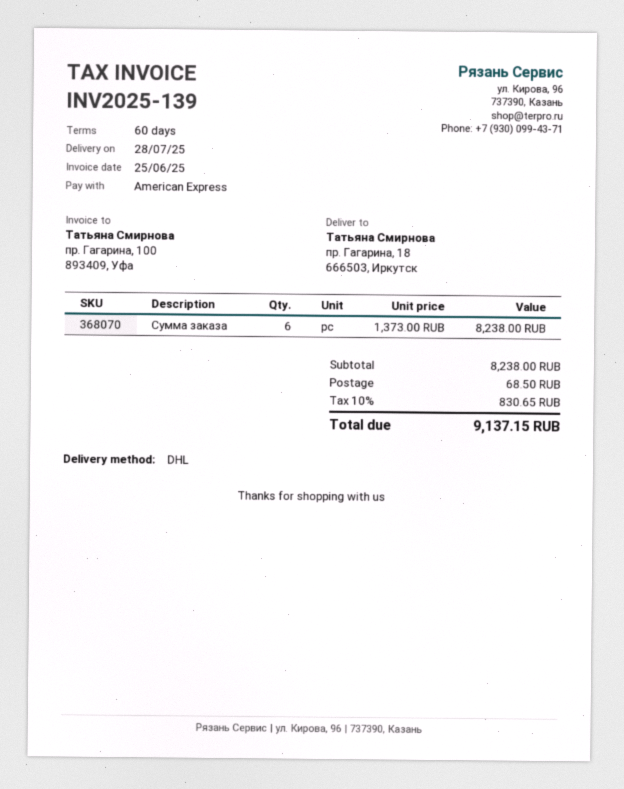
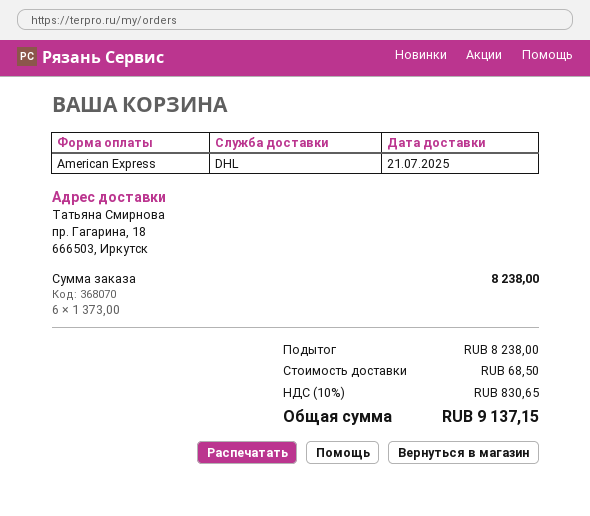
delivery date: 2025-07-28 -> 2025-07-21

